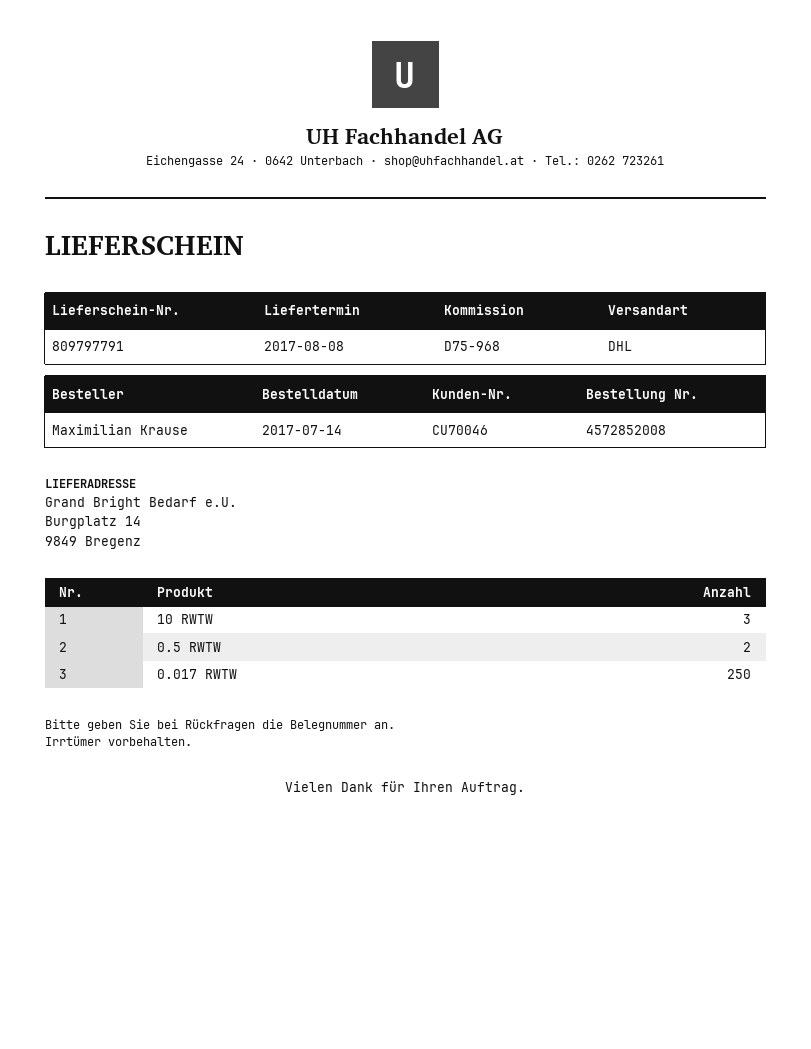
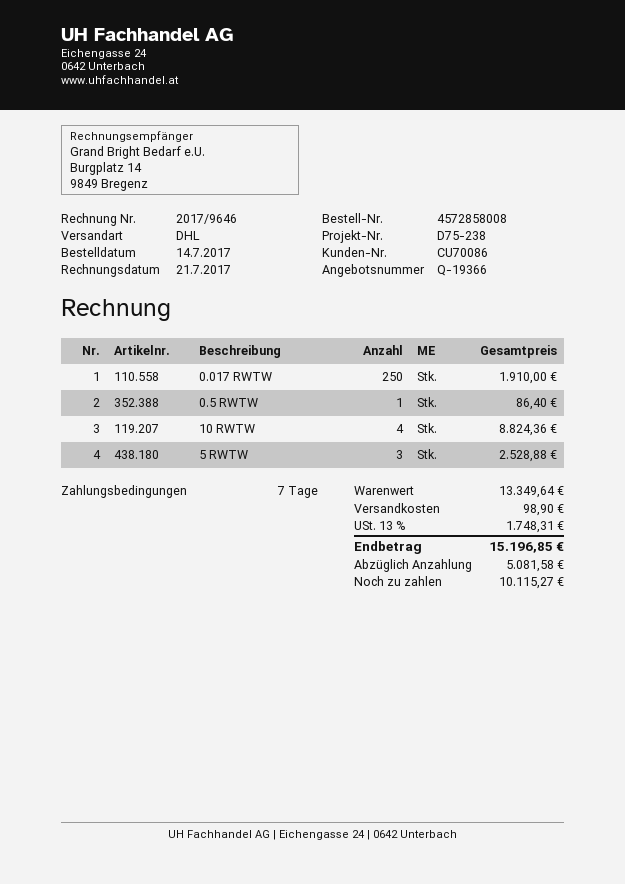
order number: 4572852008 -> 4572858008
customer number: CU70046 -> CU70086
reference: D75-968 -> D75-238
10 RWTW: 3 -> 4
0.5 RWTW: 2 -> 1
5 RWTW: none -> 3

